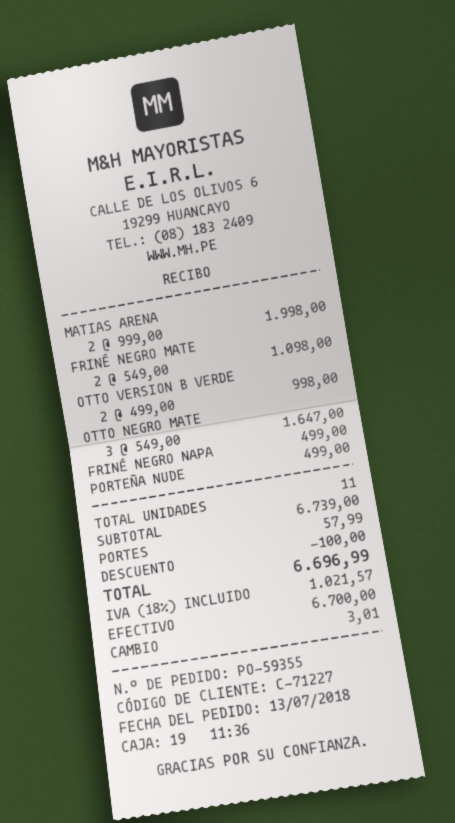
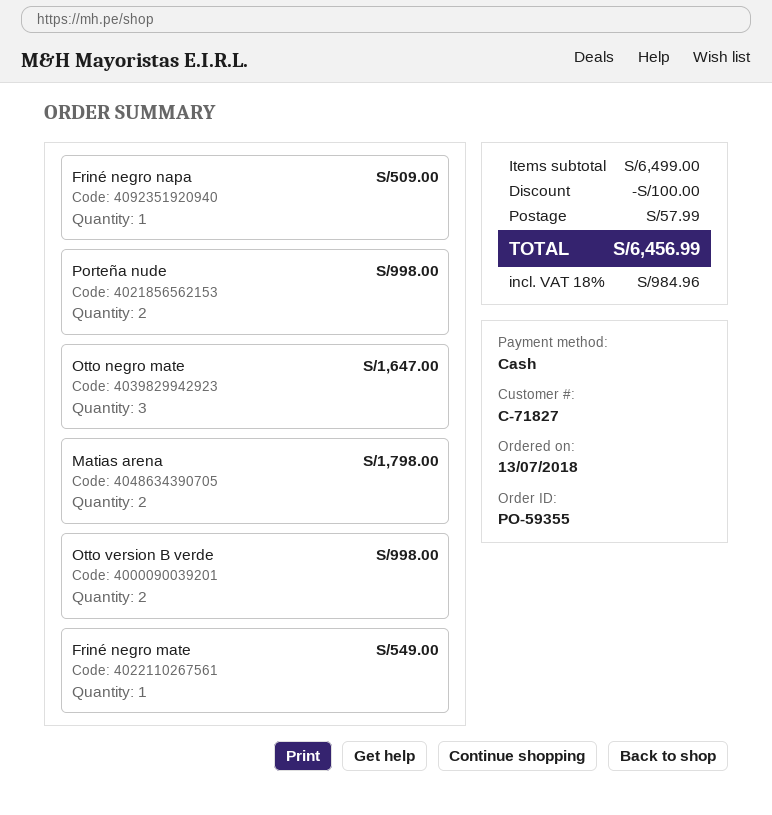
customer number: C-71227 -> C-71827
MATIAS ARENA: 2 for 1998.00 -> 2 for 1798.00
FRINÉ NEGRO MATE: 2 for 1098.00 -> 1 for 549.00
FRINÉ NEGRO NAPA: 1 for 499.00 -> 1 for 509.00
PORTEÑA NUDE: 1 for 499.00 -> 2 for 998.00
subtotal: 6739.00 -> 6499.00
tax: 18% = 1021.57 -> 18% = 984.96
total: 6696.99 -> 6456.99

